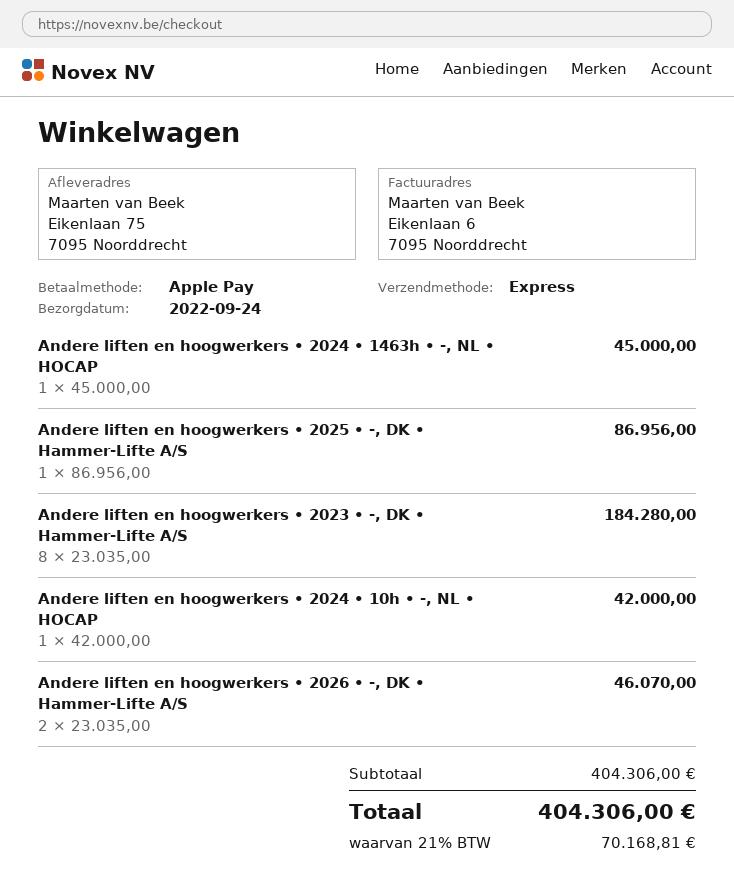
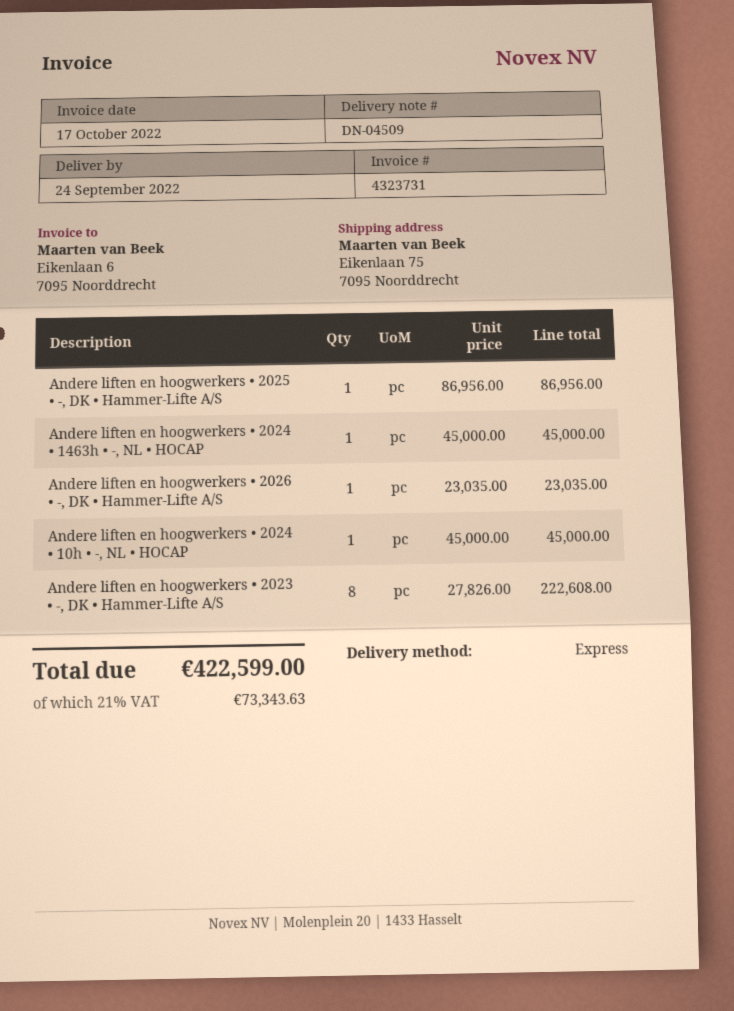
Andere liften en hoogwerkers • 2023 • -, DK • Hammer-Lifte A/S: 8 x 23035.00 = 184280.00 -> 8 x 27826.00 = 222608.00
Andere liften en hoogwerkers • 2024 • 10h • -, NL • HOCAP: 1 x 42000.00 = 42000.00 -> 1 x 45000.00 = 45000.00
Andere liften en hoogwerkers • 2026 • -, DK • Hammer-Lifte A/S: 2 x 23035.00 = 46070.00 -> 1 x 23035.00 = 23035.00
tax: 21% = 70168.81 -> 21% = 73343.63
total: 404306.00 -> 422599.00

